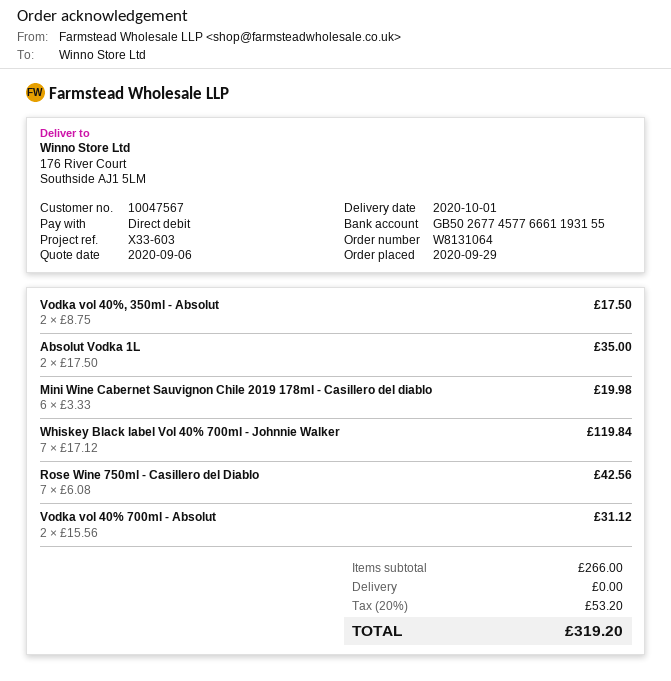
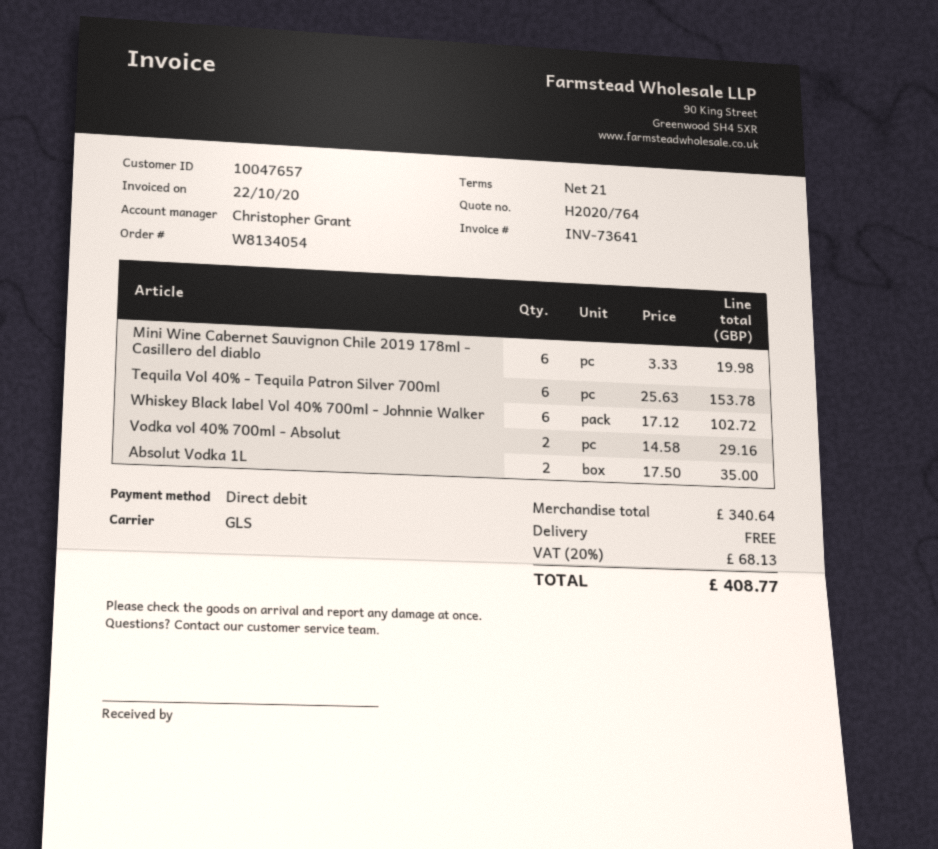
order number: W8131064 -> W8134054
customer number: 10047567 -> 10047657
Vodka vol 40%, 350ml - Absolut: 2 x 8.75 = 17.50 -> none
Whiskey Black label Vol 40% 700ml - Johnnie Walker: 7 x 17.12 = 119.84 -> 6 x 17.12 = 102.72
Rose Wine 750ml - Casillero del Diablo: 7 x 6.08 = 42.56 -> none
Vodka vol 40% 700ml - Absolut: 2 x 15.56 = 31.12 -> 2 x 14.58 = 29.16
Tequila Vol 40% - Tequila Patron Silver 700ml: none -> 6 x 25.63 = 153.78
subtotal: 266.00 -> 340.64
tax: 20% = 53.20 -> 20% = 68.13
total: 319.20 -> 408.77

